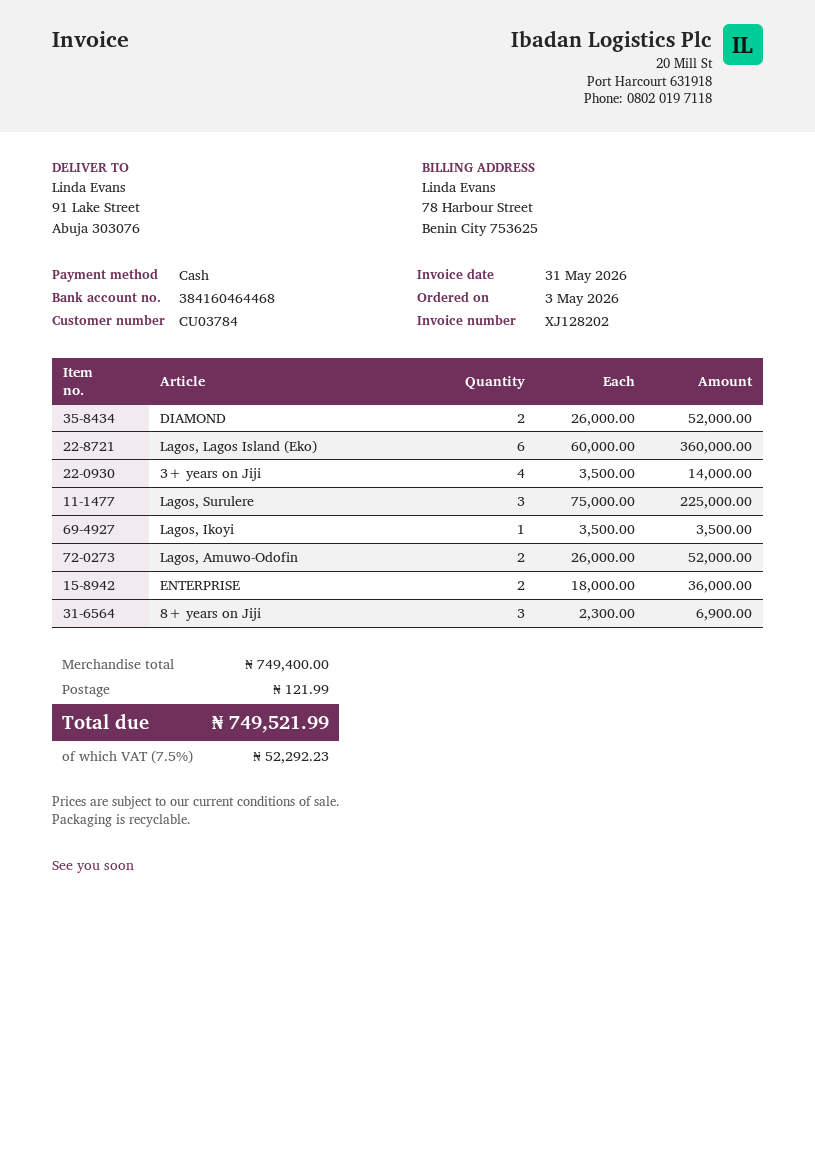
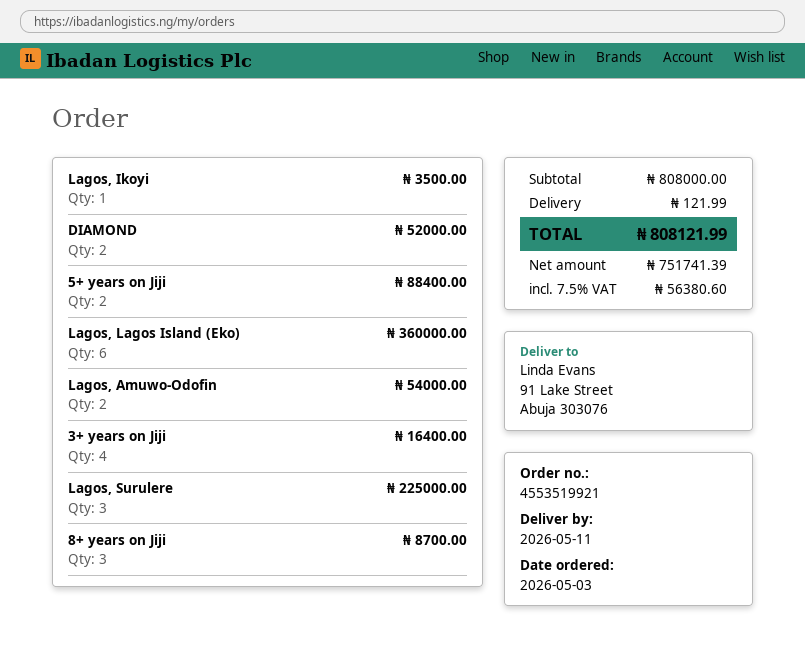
3+ years on Jiji: 4 for 14000.00 -> 4 for 16400.00
Lagos, Amuwo-Odofin: 2 for 52000.00 -> 2 for 54000.00
ENTERPRISE: 2 for 36000.00 -> none
8+ years on Jiji: 3 for 6900.00 -> 3 for 8700.00
5+ years on Jiji: none -> 2 for 88400.00
subtotal: 749400.00 -> 808000.00
tax: 7.5% = 52292.23 -> 7.5% = 56380.60
total: 749521.99 -> 808121.99

